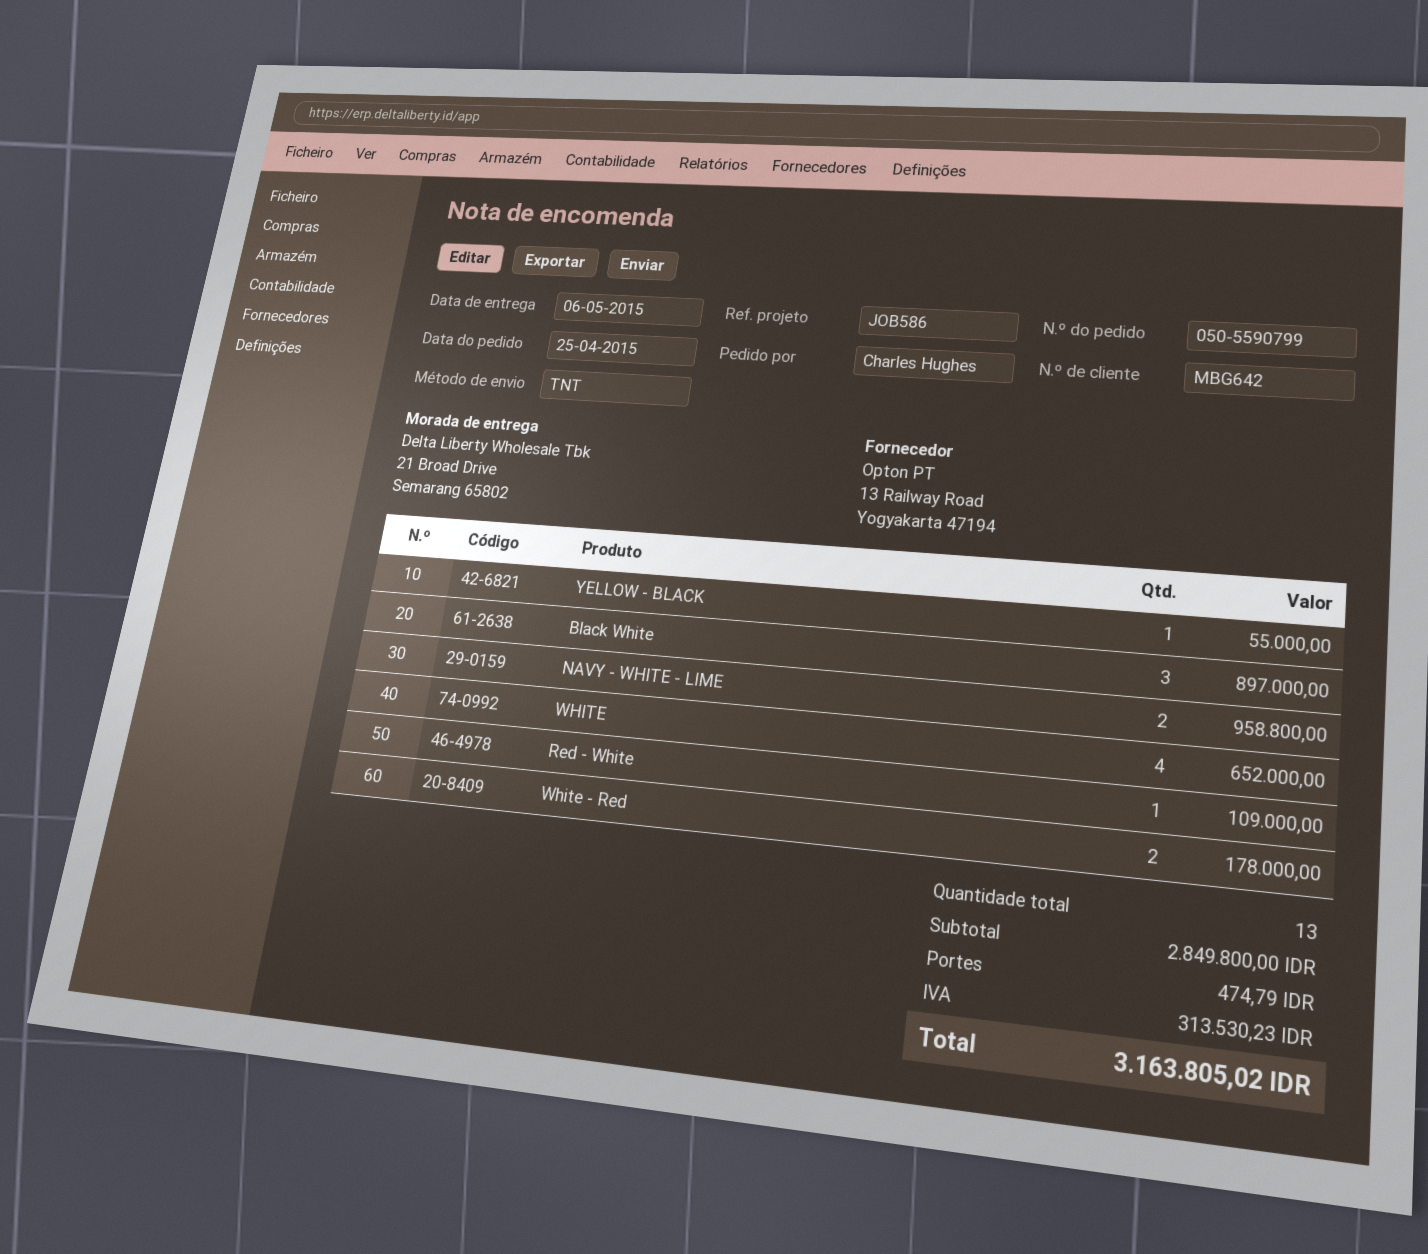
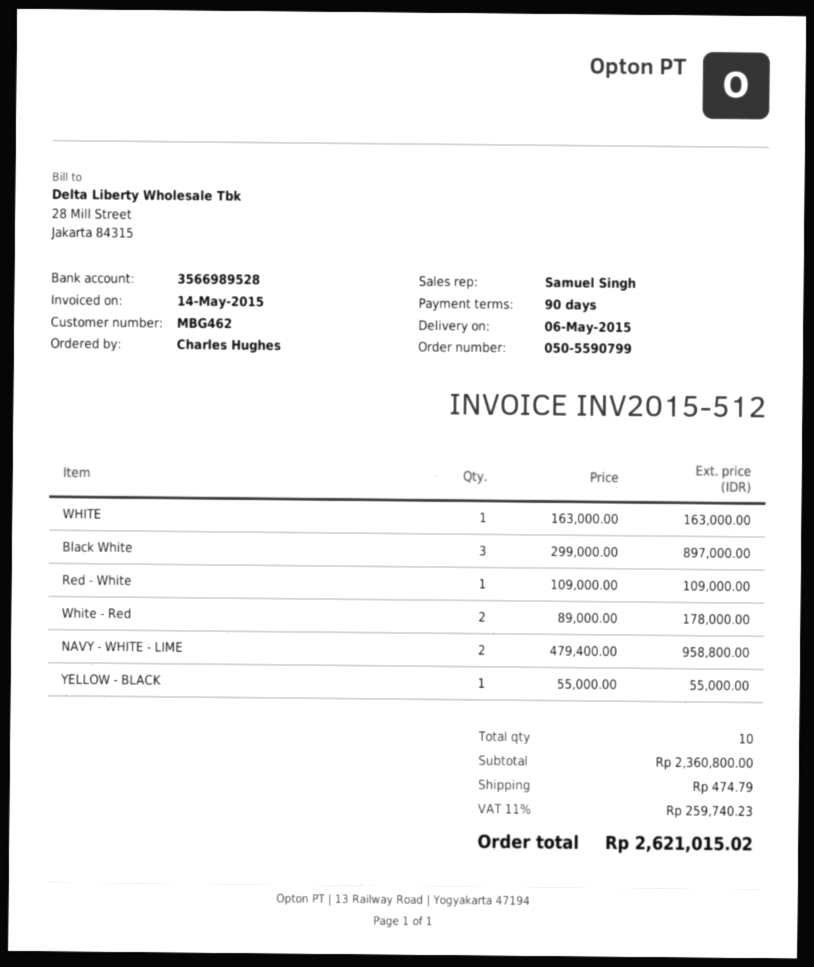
customer number: MBG642 -> MBG462
WHITE: 4 for 652000.00 -> 1 for 163000.00
total quantity: 13 -> 10
subtotal: 2849800.00 -> 2360800.00
tax: 313530.23 -> 259740.23
total: 3163805.02 -> 2621015.02

